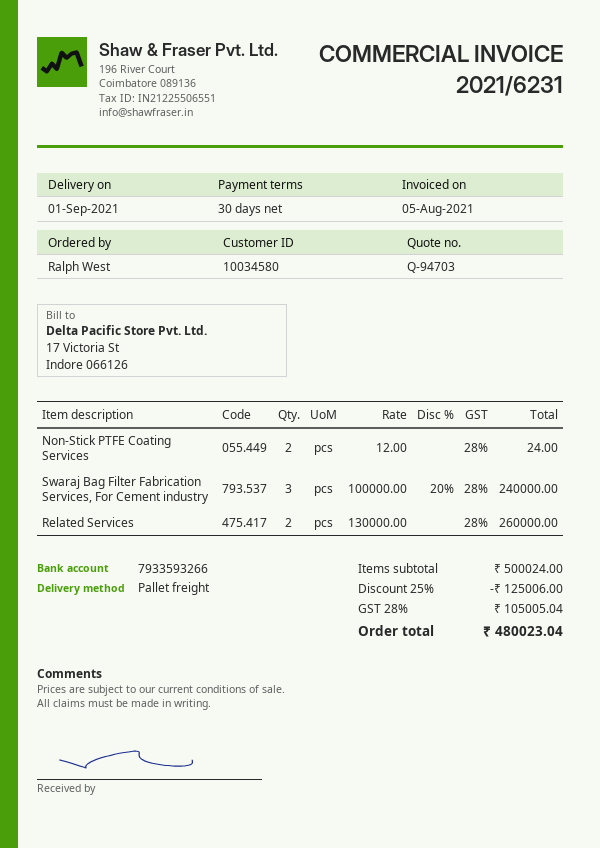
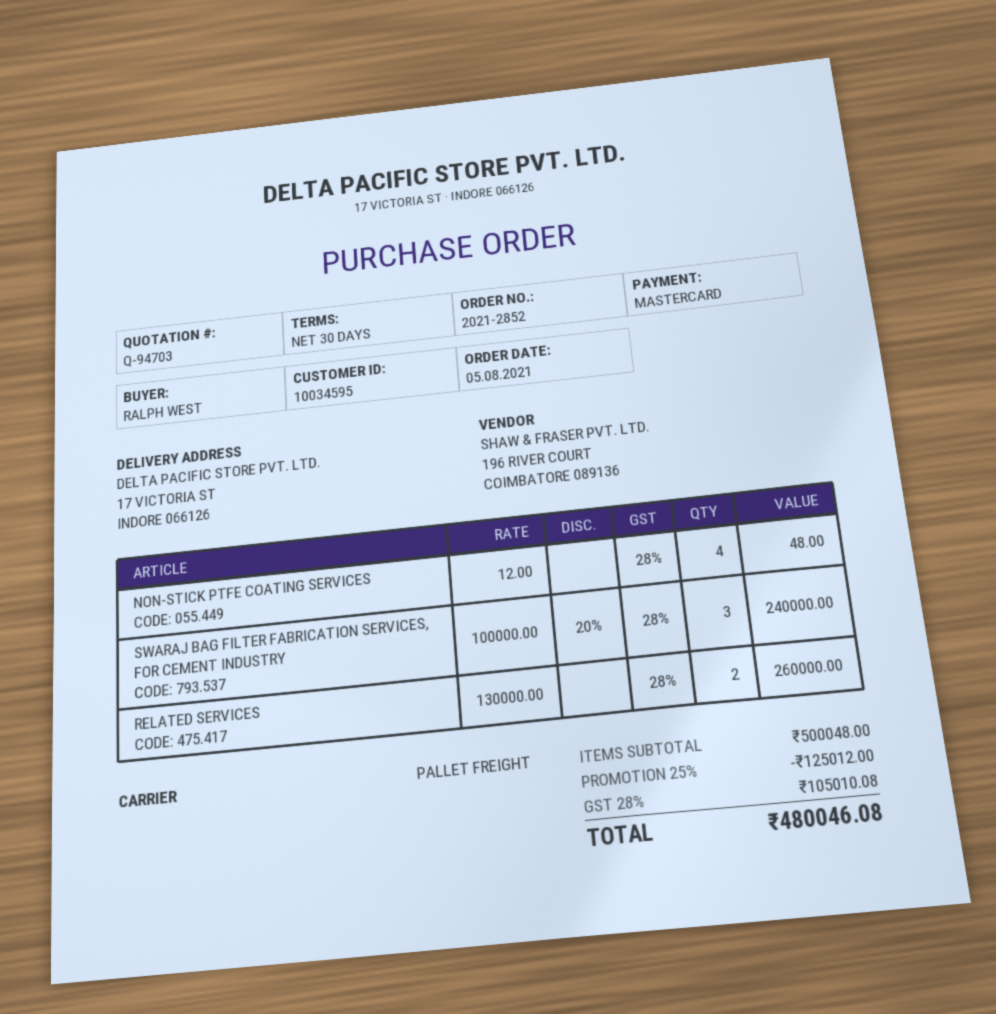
customer number: 10034580 -> 10034595
Non-Stick PTFE Coating Services: 2 x 12.00 = 24.00 -> 4 x 12.00 = 48.00
subtotal: 500024.00 -> 500048.00
discount: 25% = 125006.00 -> 25% = 125012.00
tax: 28% = 105005.04 -> 28% = 105010.08
total: 480023.04 -> 480046.08

